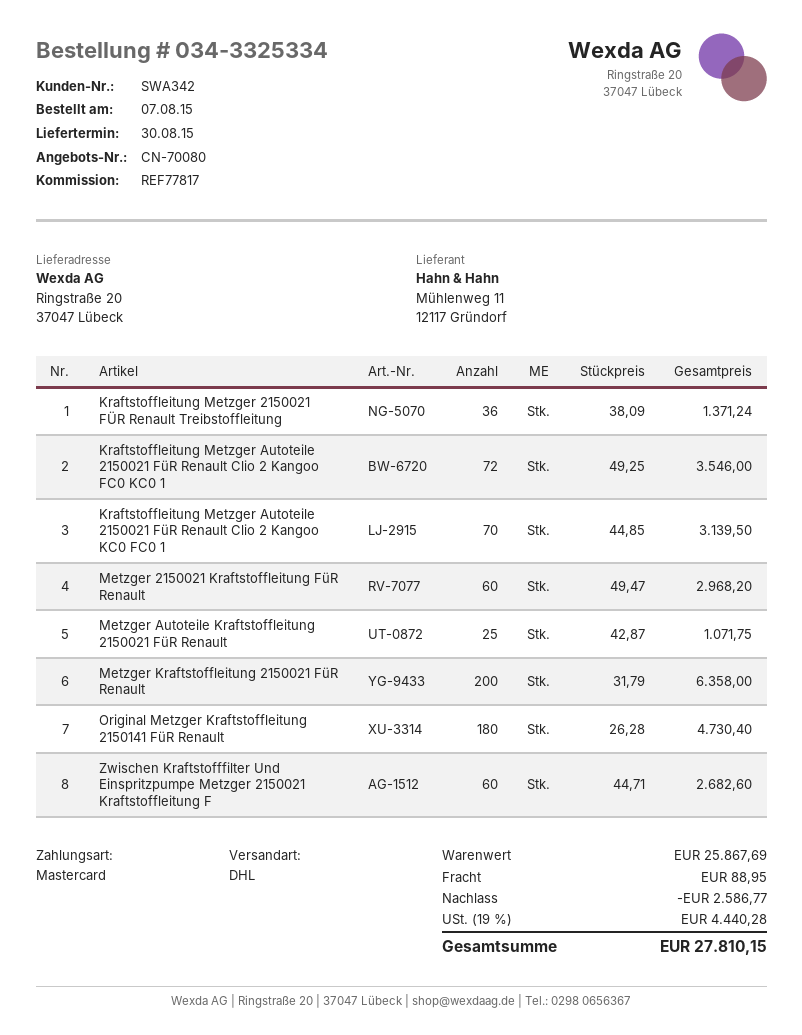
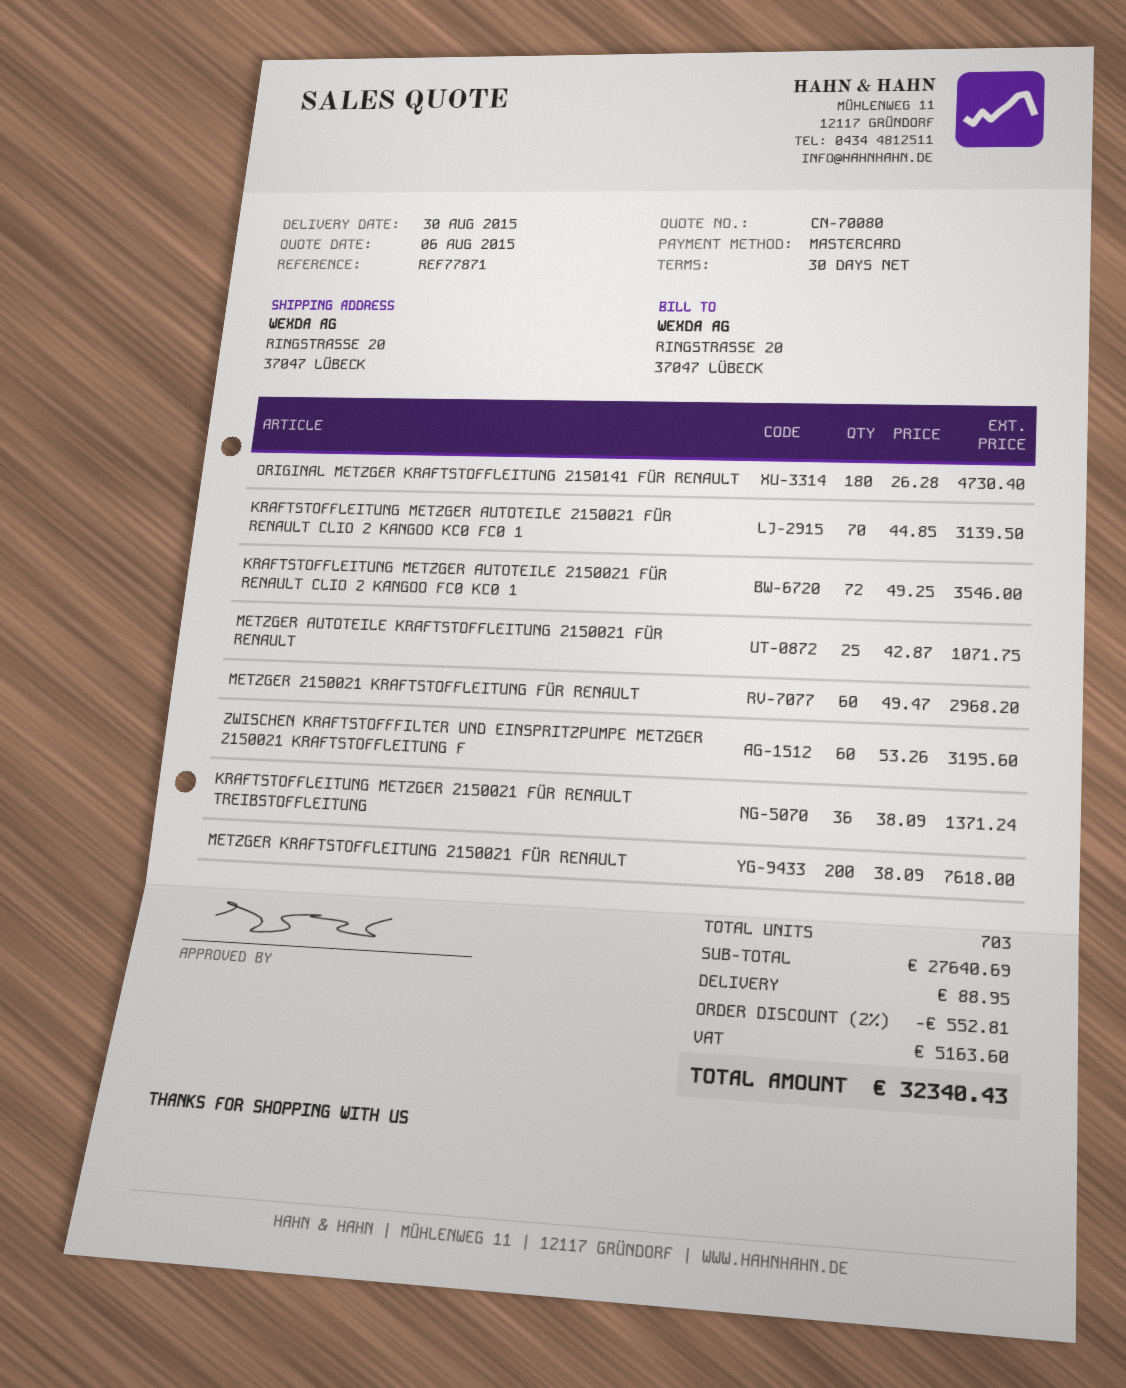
reference: REF77817 -> REF77871
Metzger Kraftstoffleitung 2150021 FüR Renault: 200 x 31.79 = 6358.00 -> 200 x 38.09 = 7618.00
Zwischen Kraftstofffilter Und Einspritzpumpe Metzger 2150021 Kraftstoffleitung F: 60 x 44.71 = 2682.60 -> 60 x 53.26 = 3195.60
subtotal: 25867.69 -> 27640.69
discount: 2586.77 -> 552.81
tax: 4440.28 -> 5163.60
total: 27810.15 -> 32340.43

